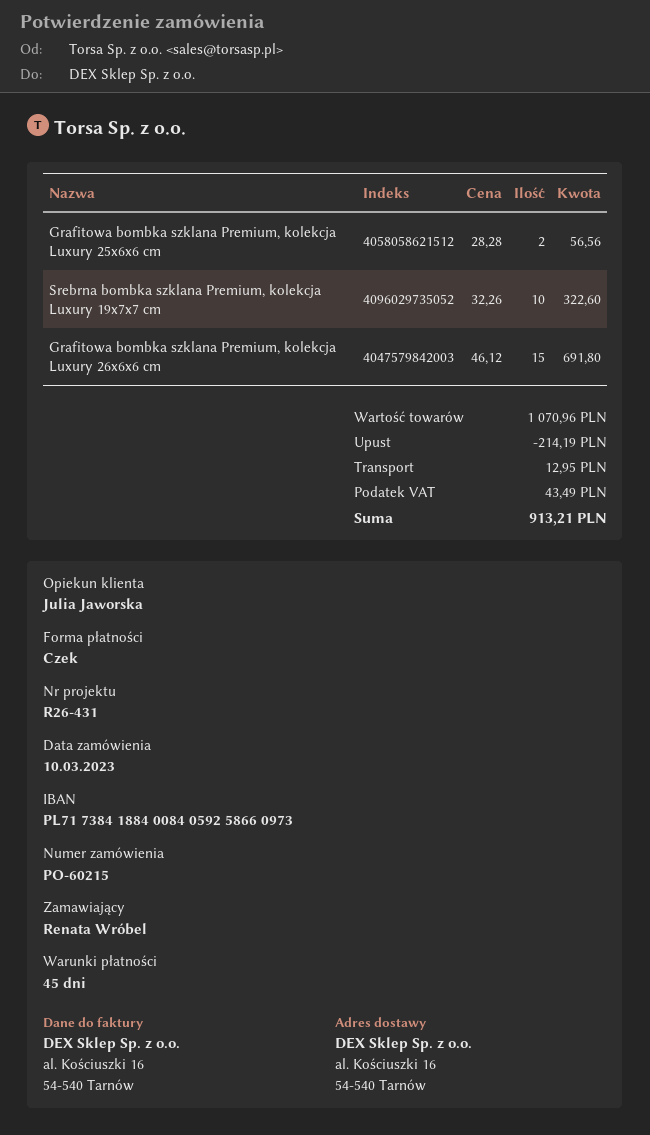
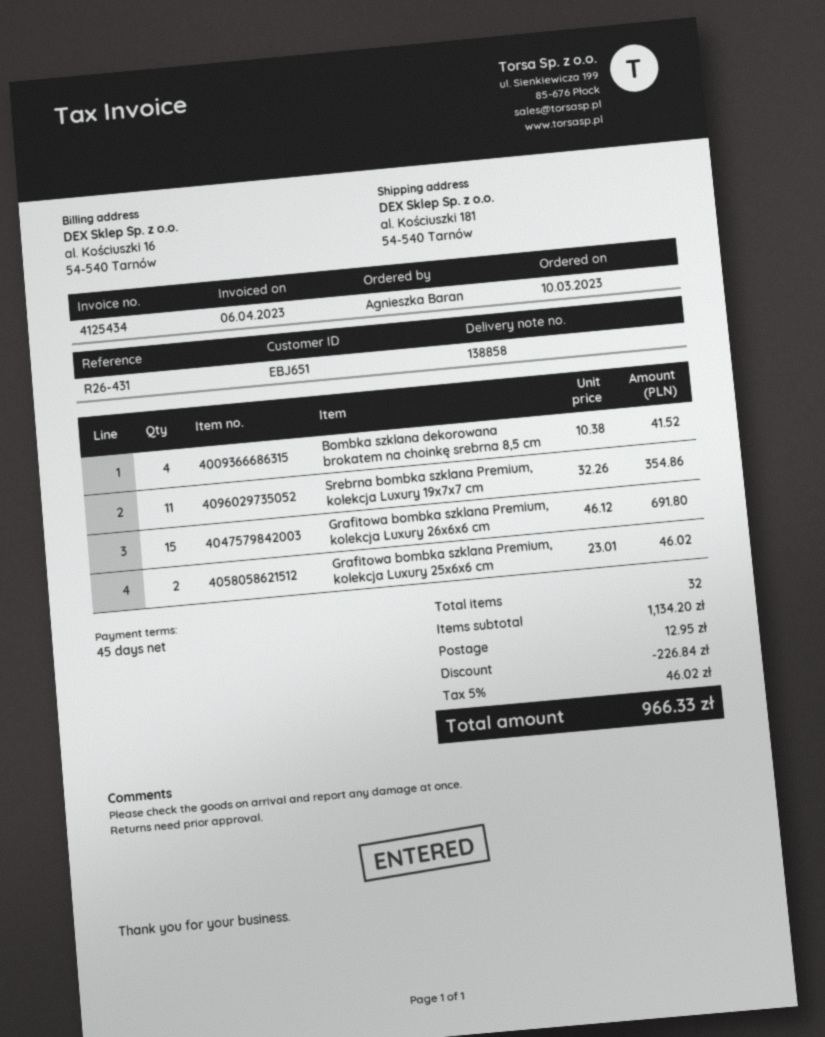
ordered by: Renata Wróbel -> Agnieszka Baran
ship to: al. Kościuszki 16, 54-540 Tarnów -> al. Kościuszki 181, 54-540 Tarnów
Grafitowa bombka szklana Premium, kolekcja Luxury 25x6x6 cm: 2 x 28.28 = 56.56 -> 2 x 23.01 = 46.02
Srebrna bombka szklana Premium, kolekcja Luxury 19x7x7 cm: 10 x 32.26 = 322.60 -> 11 x 32.26 = 354.86
Bombka szklana dekorowana brokatem na choinkę srebrna 8,5 cm: none -> 4 x 10.38 = 41.52
subtotal: 1070.96 -> 1134.20
discount: 214.19 -> 226.84
tax: 43.49 -> 46.02
total: 913.21 -> 966.33

